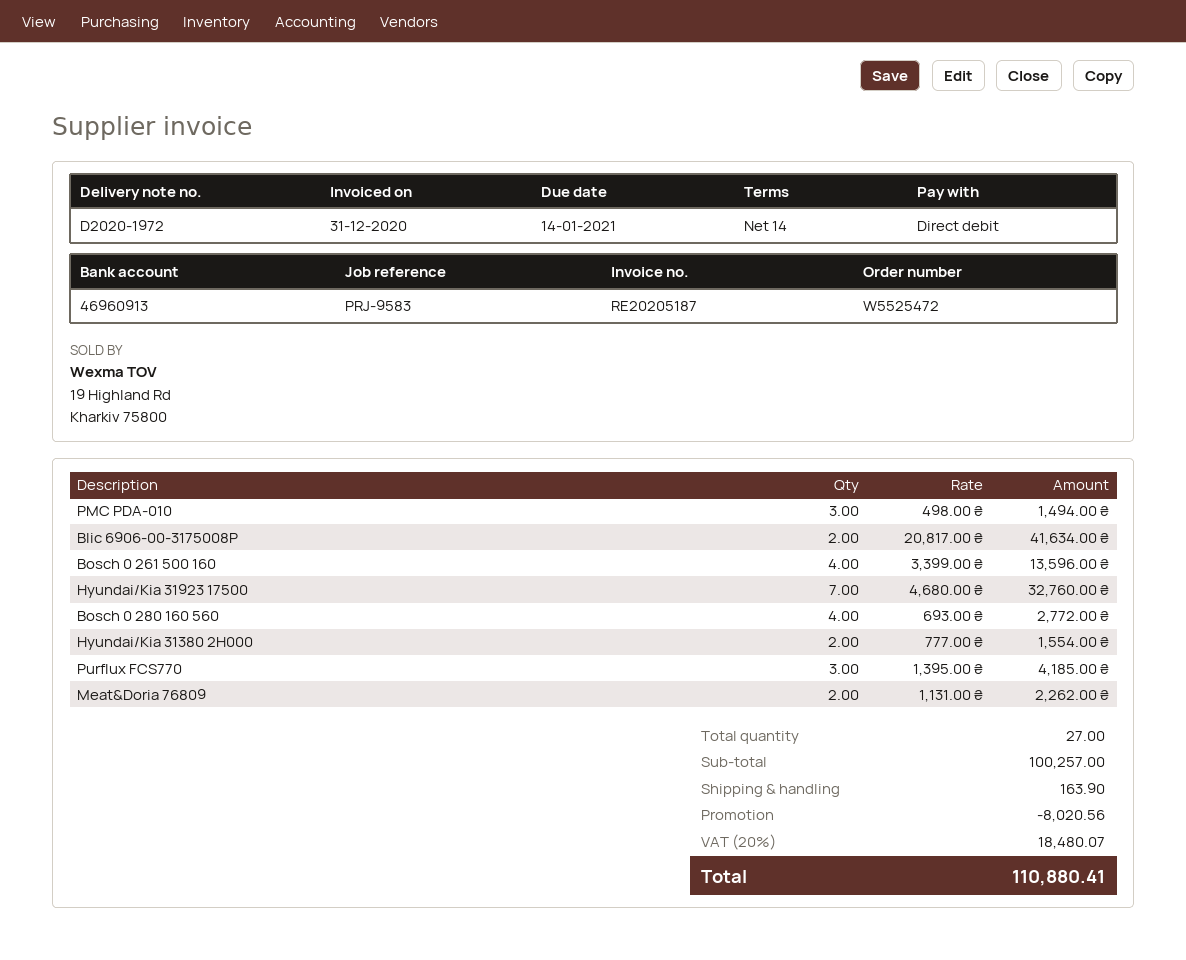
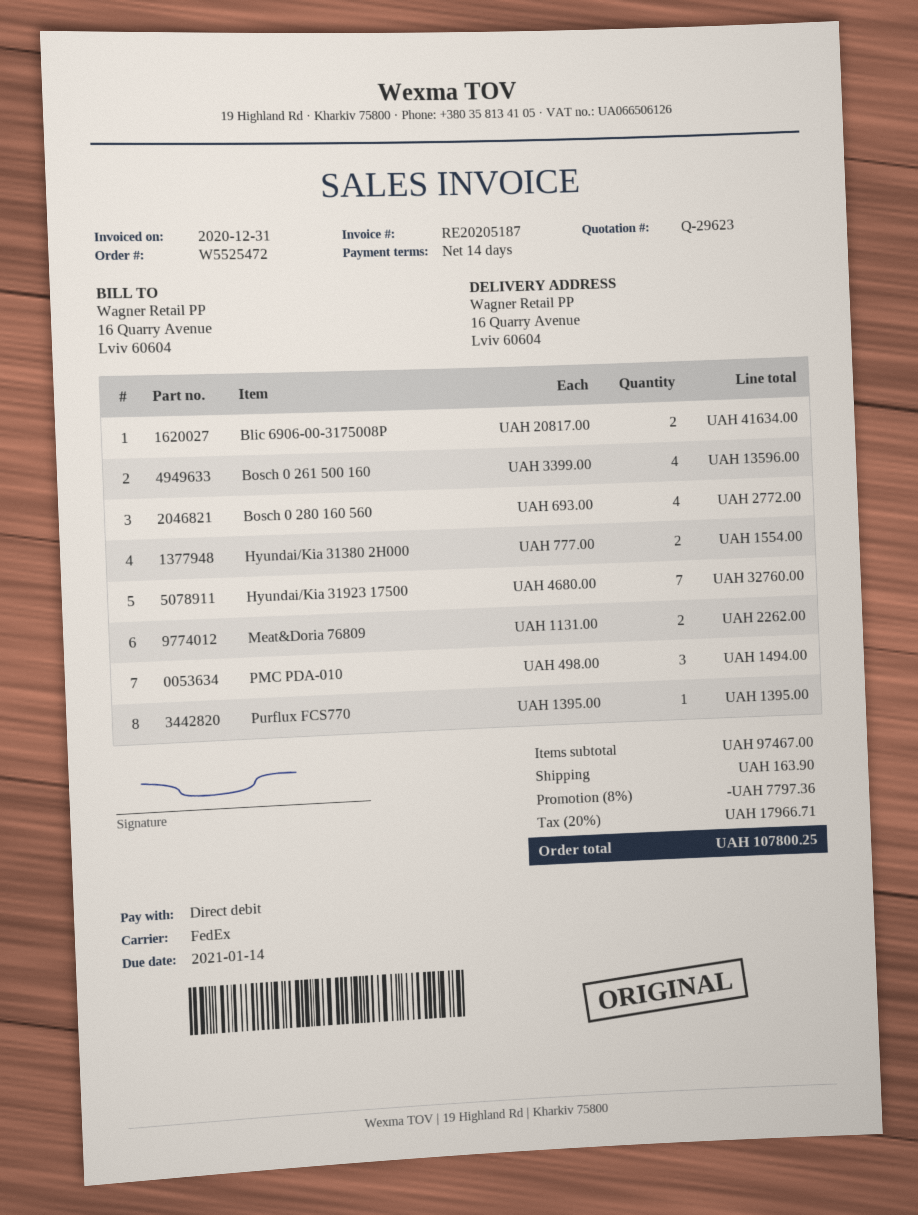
Purflux FCS770: 3 x 1395.00 = 4185.00 -> 1 x 1395.00 = 1395.00
subtotal: 100257.00 -> 97467.00
discount: 8020.56 -> 7797.36
tax: 20% = 18480.07 -> 20% = 17966.71
total: 110880.41 -> 107800.25

